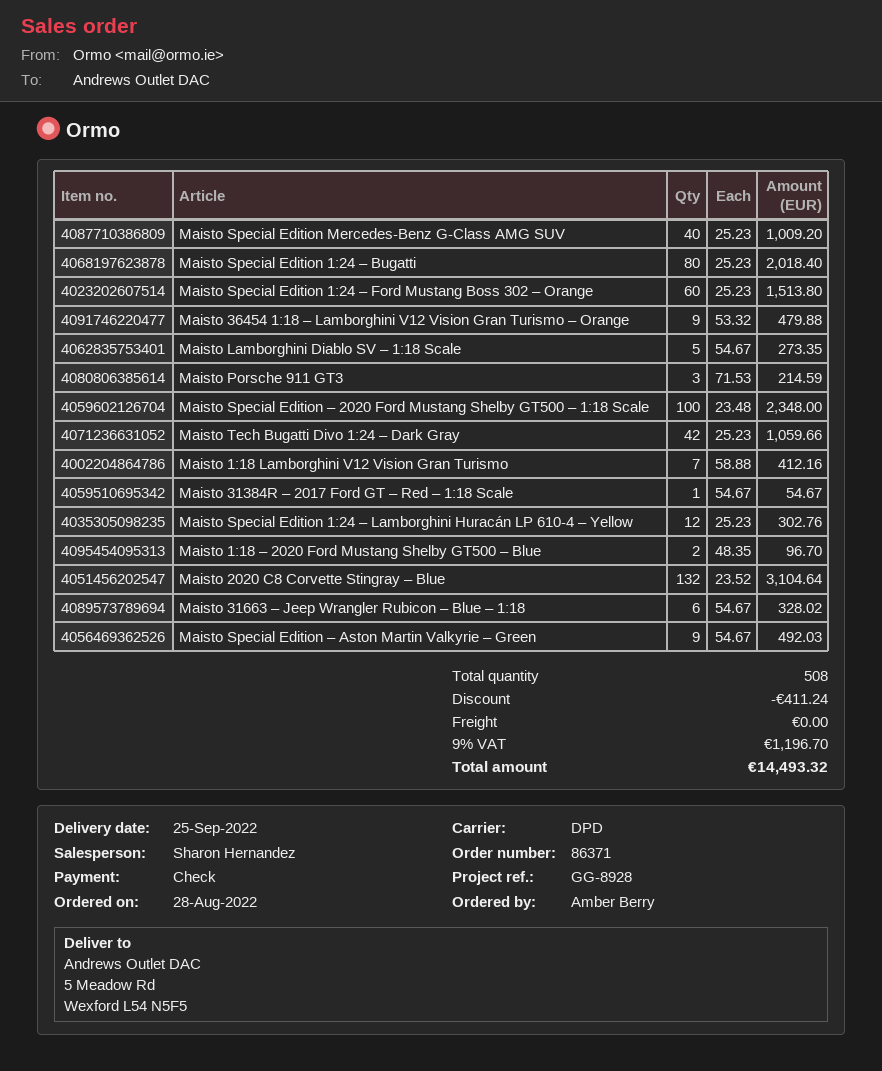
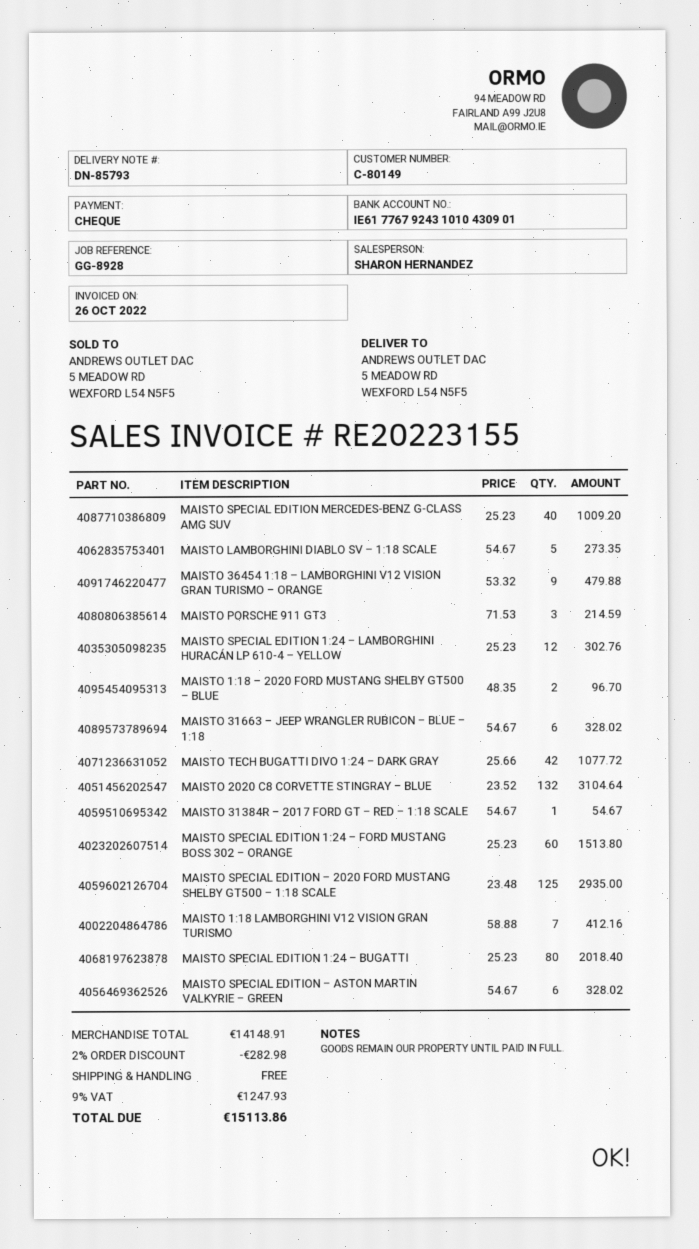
Maisto Special Edition – 2020 Ford Mustang Shelby GT500 – 1:18 Scale: 100 x 23.48 = 2348.00 -> 125 x 23.48 = 2935.00
Maisto Tech Bugatti Divo 1:24 – Dark Gray: 42 x 25.23 = 1059.66 -> 42 x 25.66 = 1077.72
Maisto Special Edition – Aston Martin Valkyrie – Green: 9 x 54.67 = 492.03 -> 6 x 54.67 = 328.02
discount: 411.24 -> 282.98
tax: 9% = 1196.70 -> 9% = 1247.93
total: 14493.32 -> 15113.86

